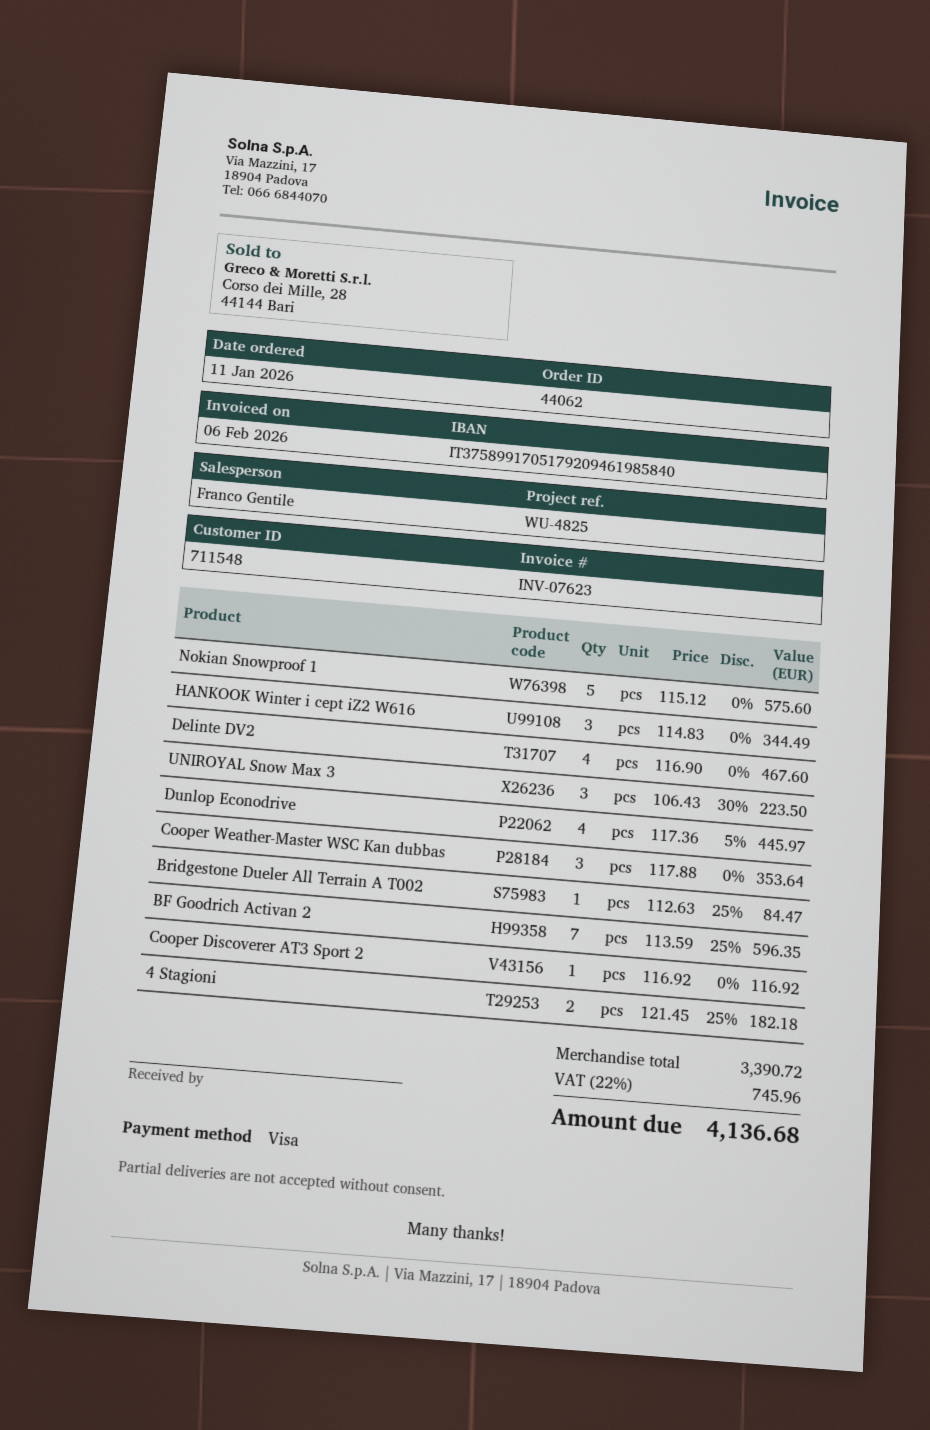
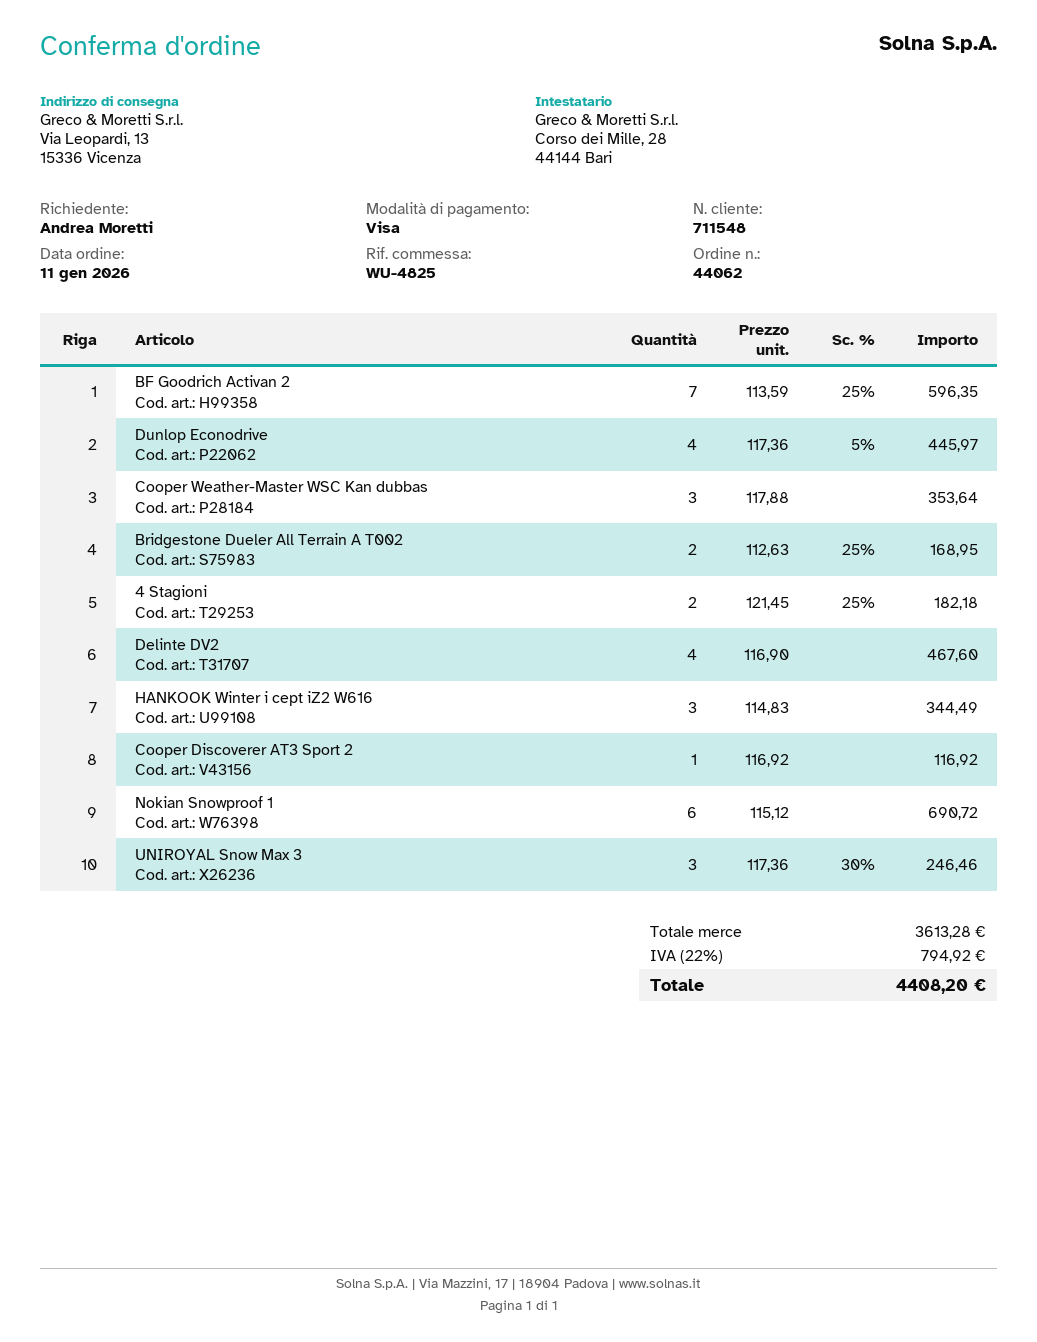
Nokian Snowproof 1: 5 x 115.12 = 575.60 -> 6 x 115.12 = 690.72
UNIROYAL Snow Max 3: 3 x 106.43 - 30% = 223.50 -> 3 x 117.36 - 30% = 246.46
Bridgestone Dueler All Terrain A T002: 1 x 112.63 - 25% = 84.47 -> 2 x 112.63 - 25% = 168.95
subtotal: 3390.72 -> 3613.28
tax: 22% = 745.96 -> 22% = 794.92
total: 4136.68 -> 4408.20

